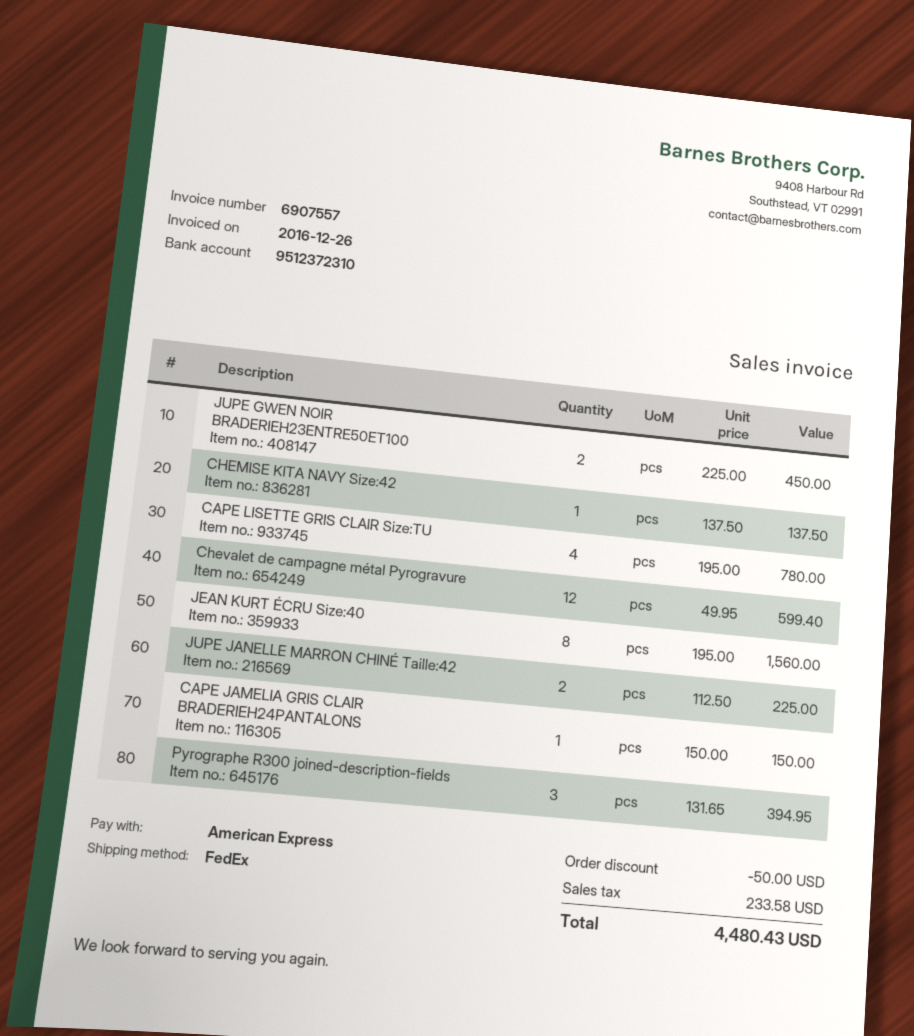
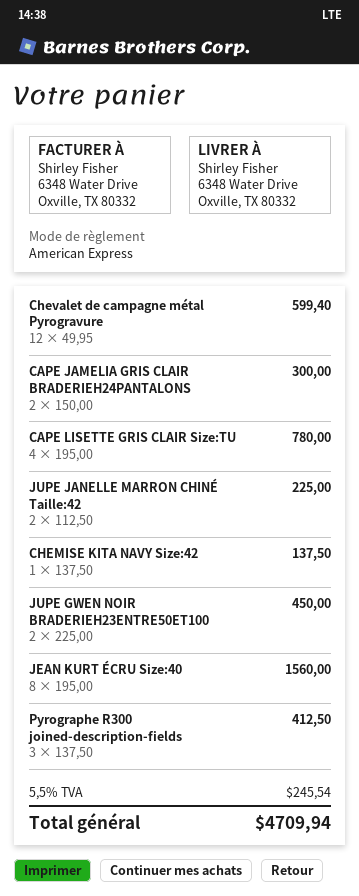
CAPE JAMELIA GRIS CLAIR BRADERIEH24PANTALONS: 1 x 150.00 = 150.00 -> 2 x 150.00 = 300.00
Pyrographe R300 joined-description-fields: 3 x 131.65 = 394.95 -> 3 x 137.50 = 412.50
discount: 50.00 -> none
tax: 233.58 -> 245.54
total: 4480.43 -> 4709.94

